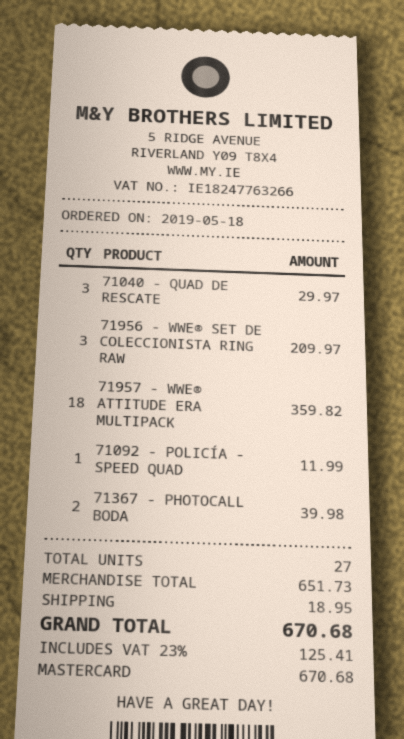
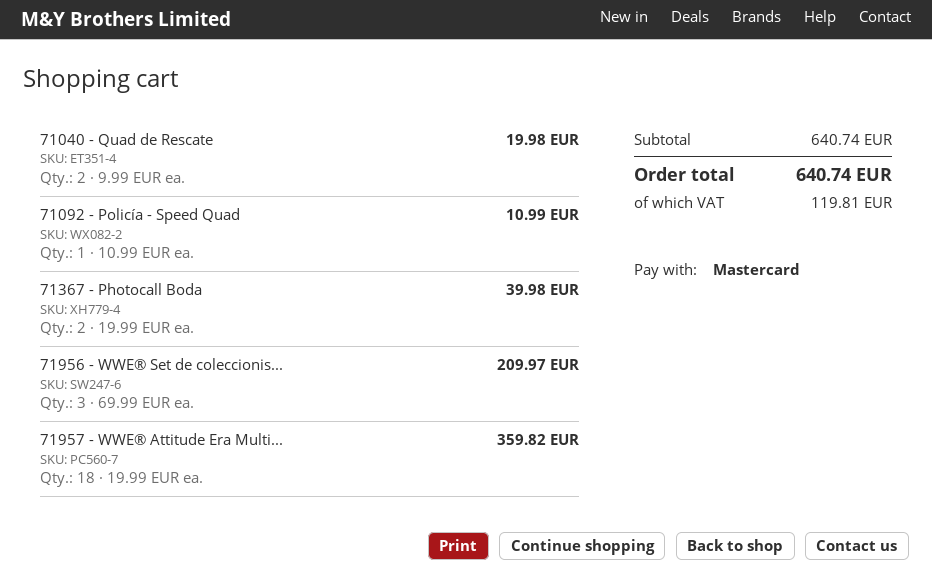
71040 - QUAD DE RESCATE: 3 for 29.97 -> 2 for 19.98
71092 - POLICÍA - SPEED QUAD: 1 for 11.99 -> 1 for 10.99
subtotal: 651.73 -> 640.74
shipping: 18.95 -> none
tax: 125.41 -> 119.81
total: 670.68 -> 640.74

